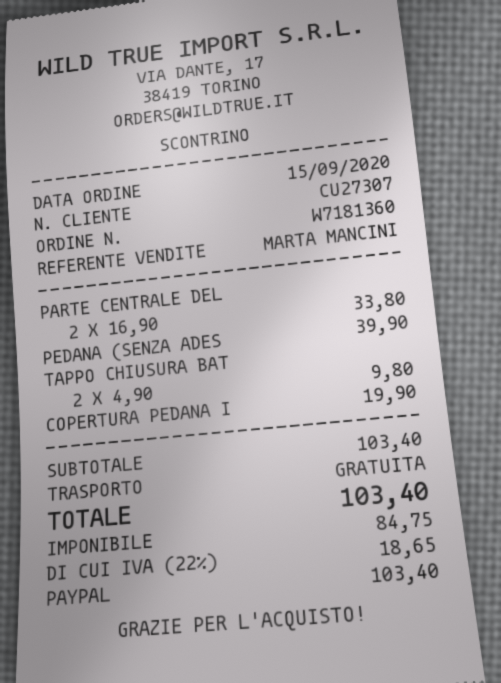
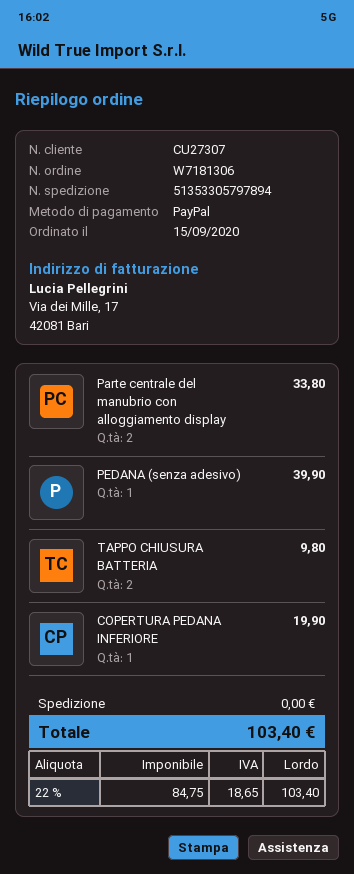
order number: W7181360 -> W7181306

